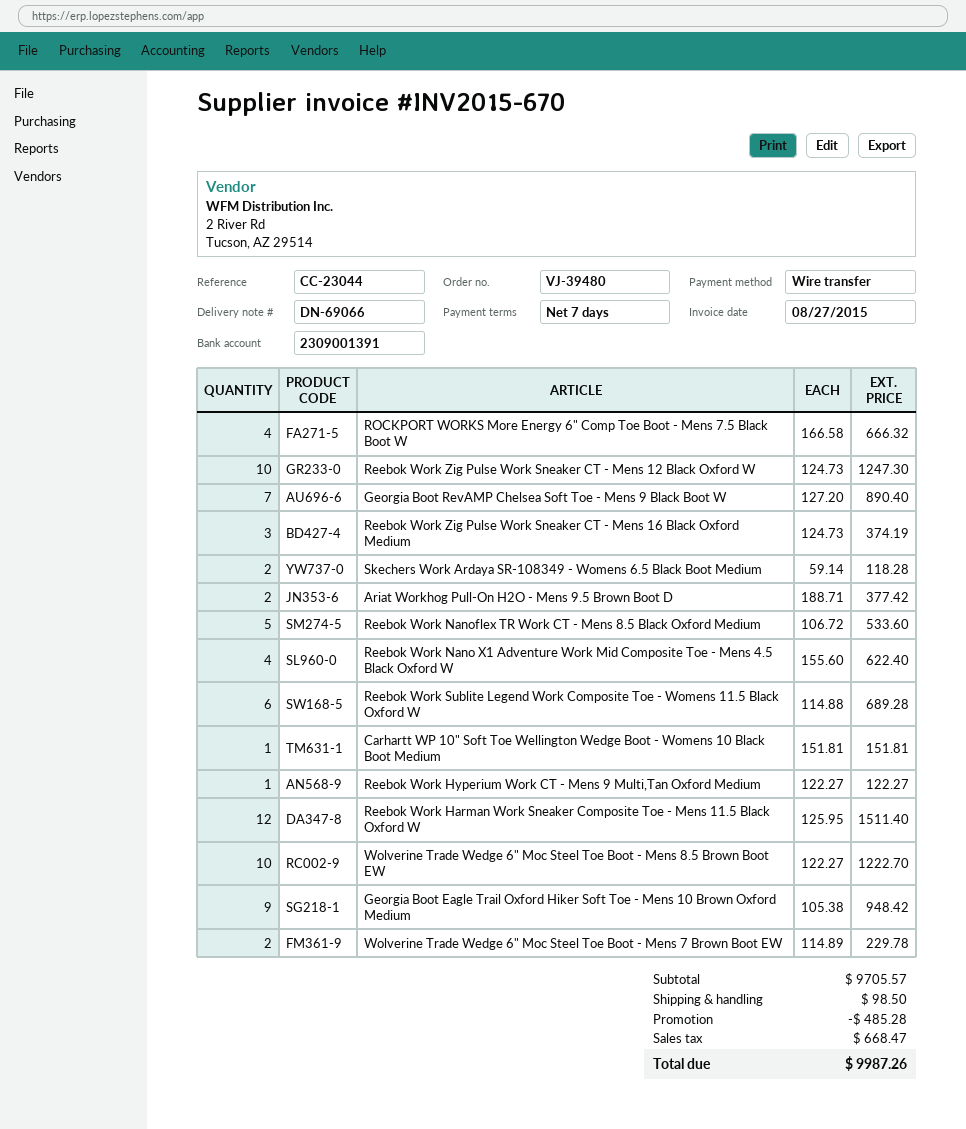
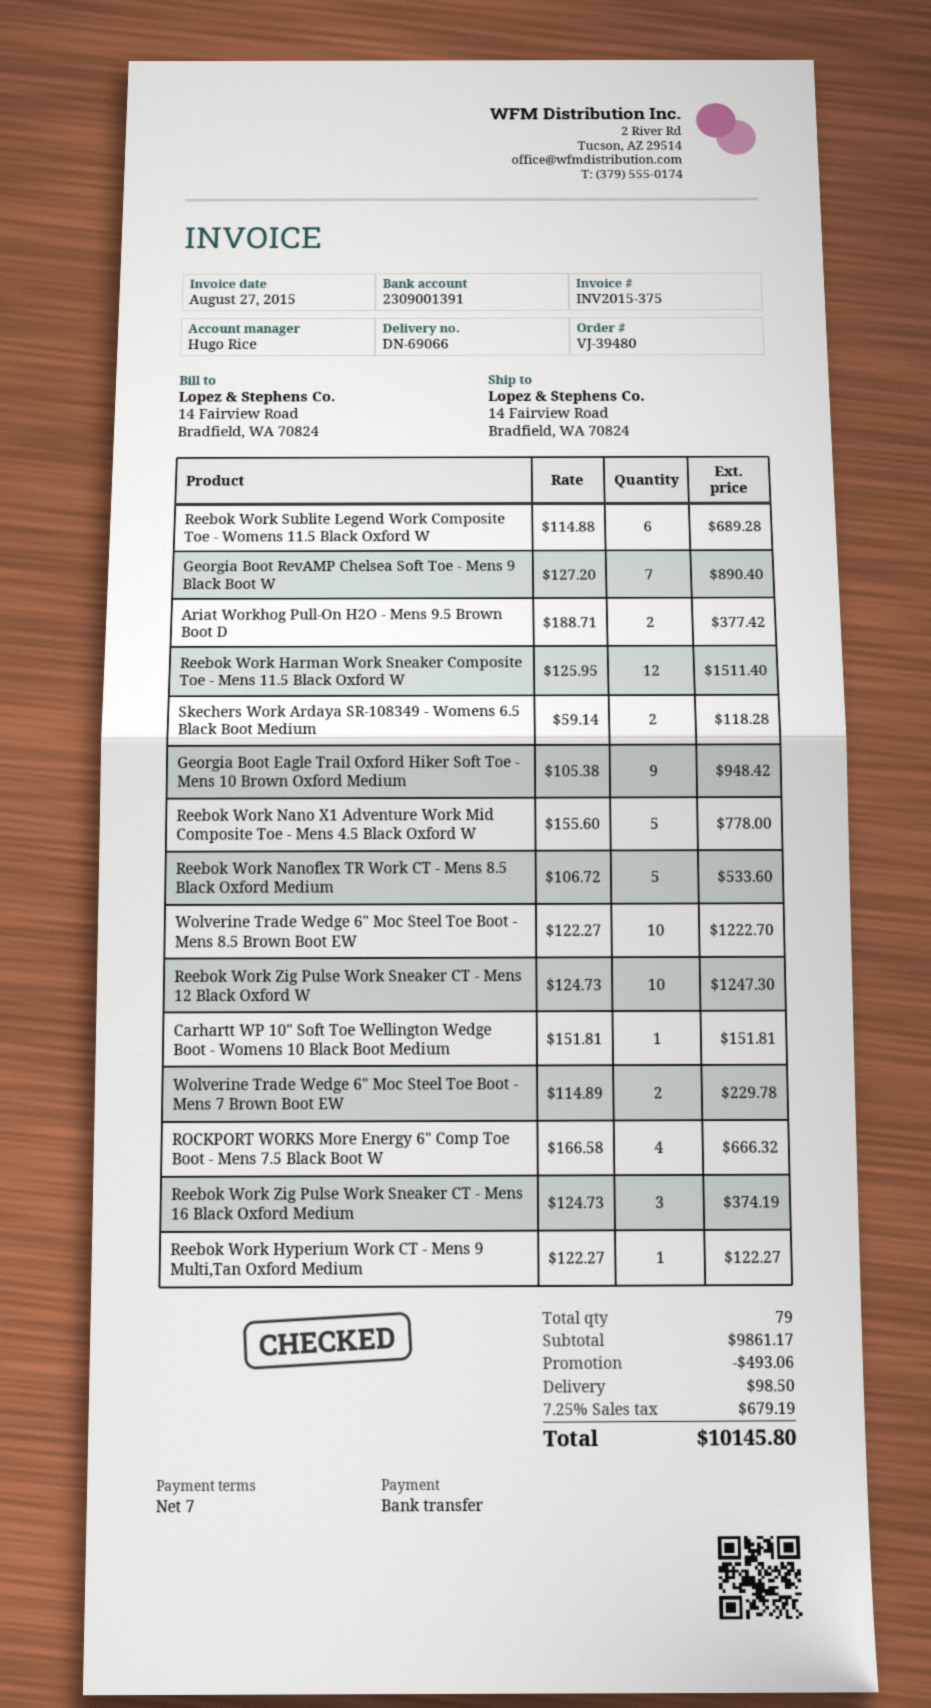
invoice number: INV2015-670 -> INV2015-375
Reebok Work Nano X1 Adventure Work Mid Composite Toe - Mens 4.5 Black Oxford W: 4 x 155.60 = 622.40 -> 5 x 155.60 = 778.00
subtotal: 9705.57 -> 9861.17
discount: 485.28 -> 493.06
tax: 668.47 -> 679.19
total: 9987.26 -> 10145.80

